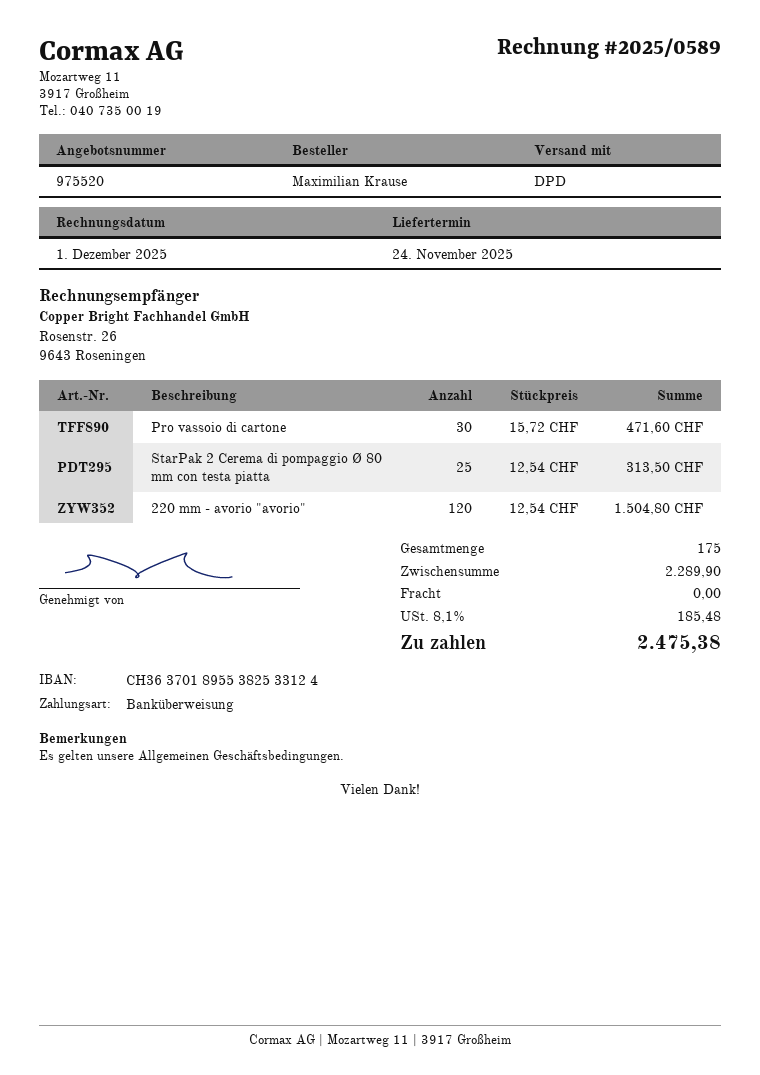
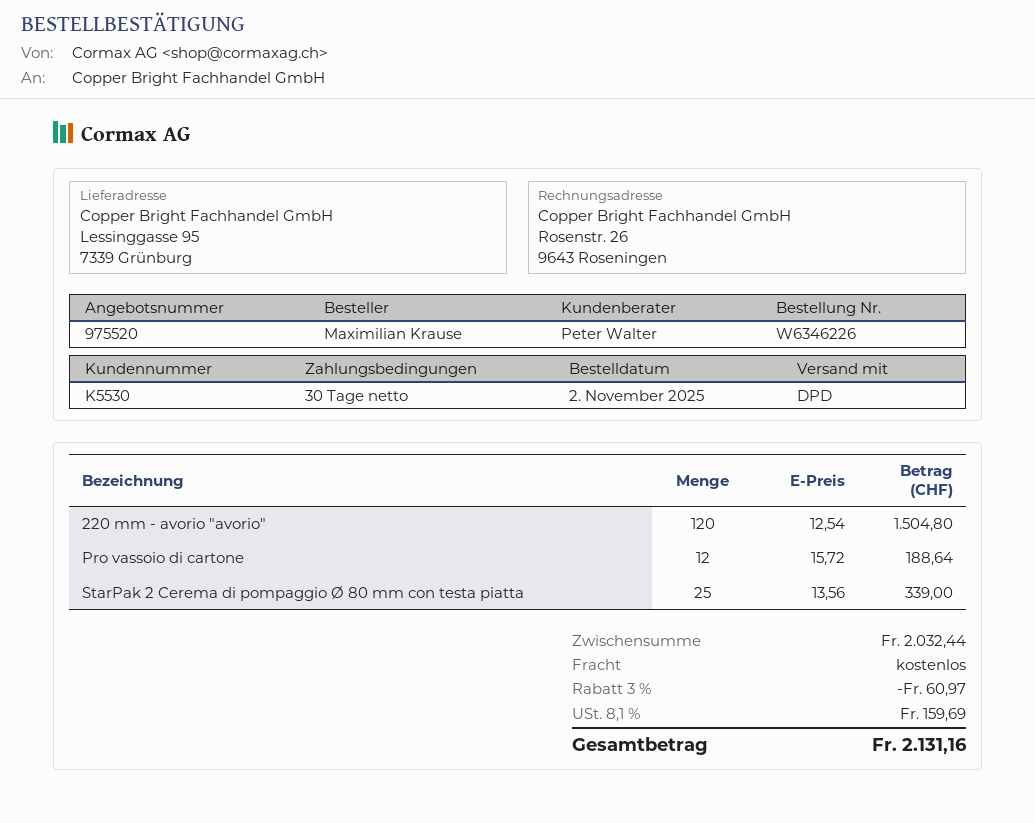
Pro vassoio di cartone: 30 x 15.72 = 471.60 -> 12 x 15.72 = 188.64
StarPak 2 Cerema di pompaggio Ø 80 mm con testa piatta: 25 x 12.54 = 313.50 -> 25 x 13.56 = 339.00
subtotal: 2289.90 -> 2032.44
discount: none -> 3% = 60.97
tax: 8.1% = 185.48 -> 8.1% = 159.69
total: 2475.38 -> 2131.16

